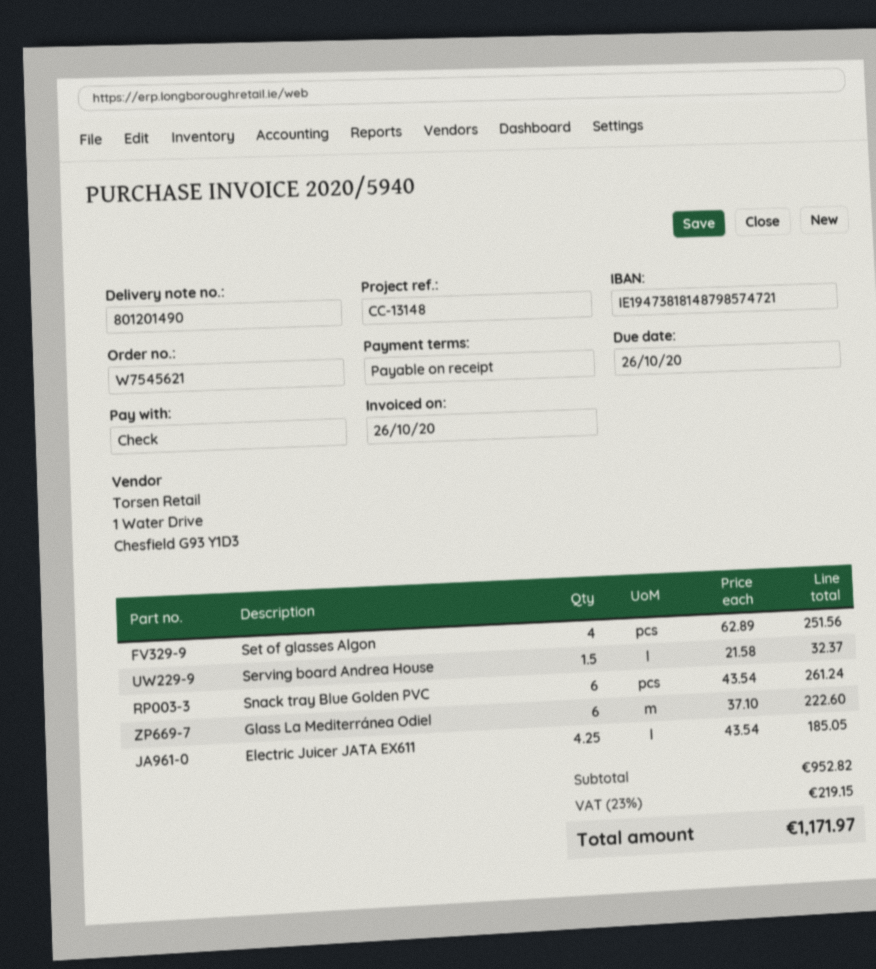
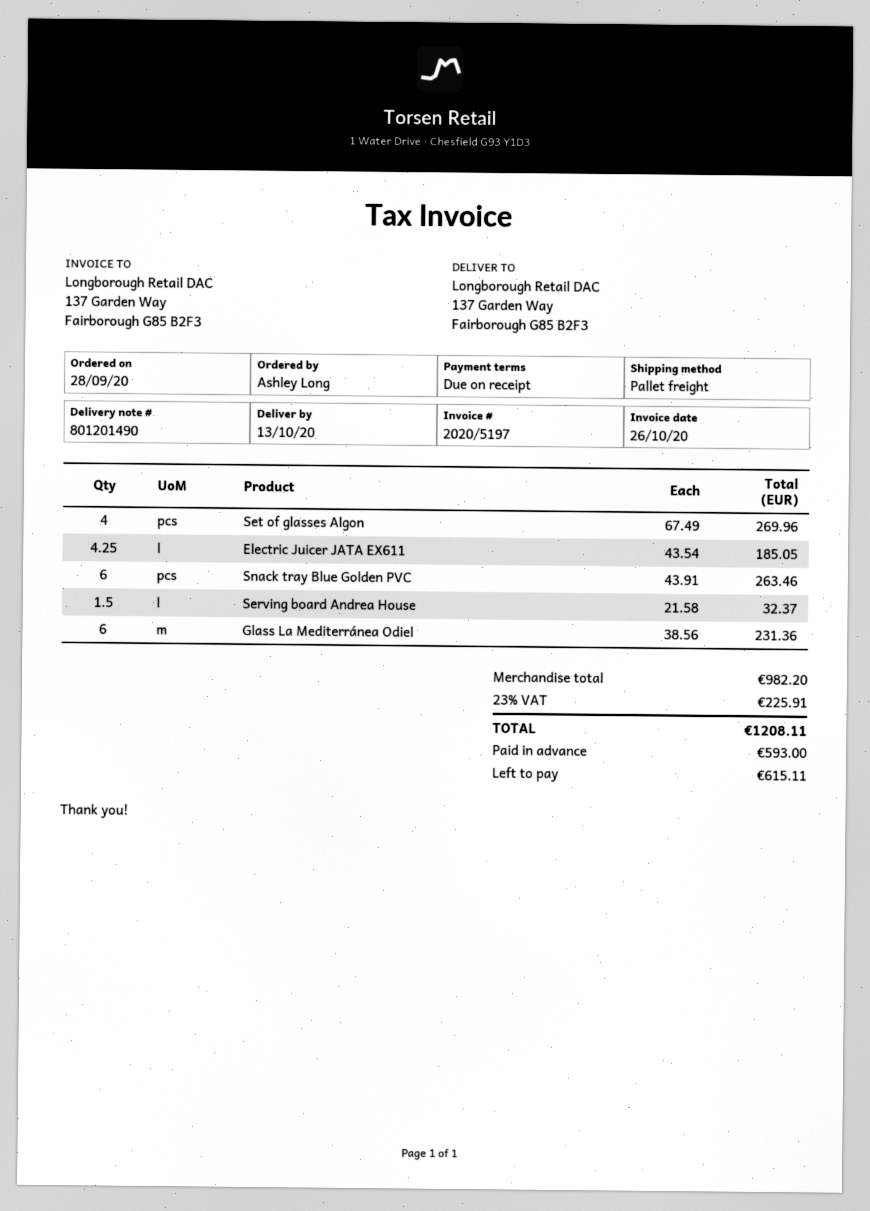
invoice number: 2020/5940 -> 2020/5197
Set of glasses Algon: 4 x 62.89 = 251.56 -> 4 x 67.49 = 269.96
Snack tray Blue Golden PVC: 6 x 43.54 = 261.24 -> 6 x 43.91 = 263.46
Glass La Mediterránea Odiel: 6 x 37.10 = 222.60 -> 6 x 38.56 = 231.36
subtotal: 952.82 -> 982.20
tax: 23% = 219.15 -> 23% = 225.91
total: 1171.97 -> 1208.11

